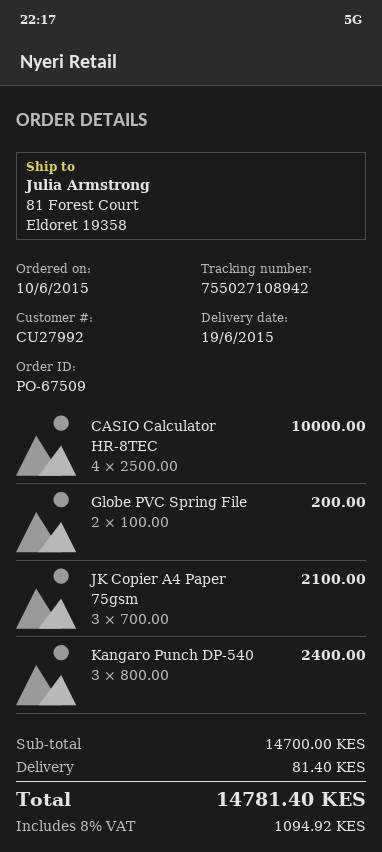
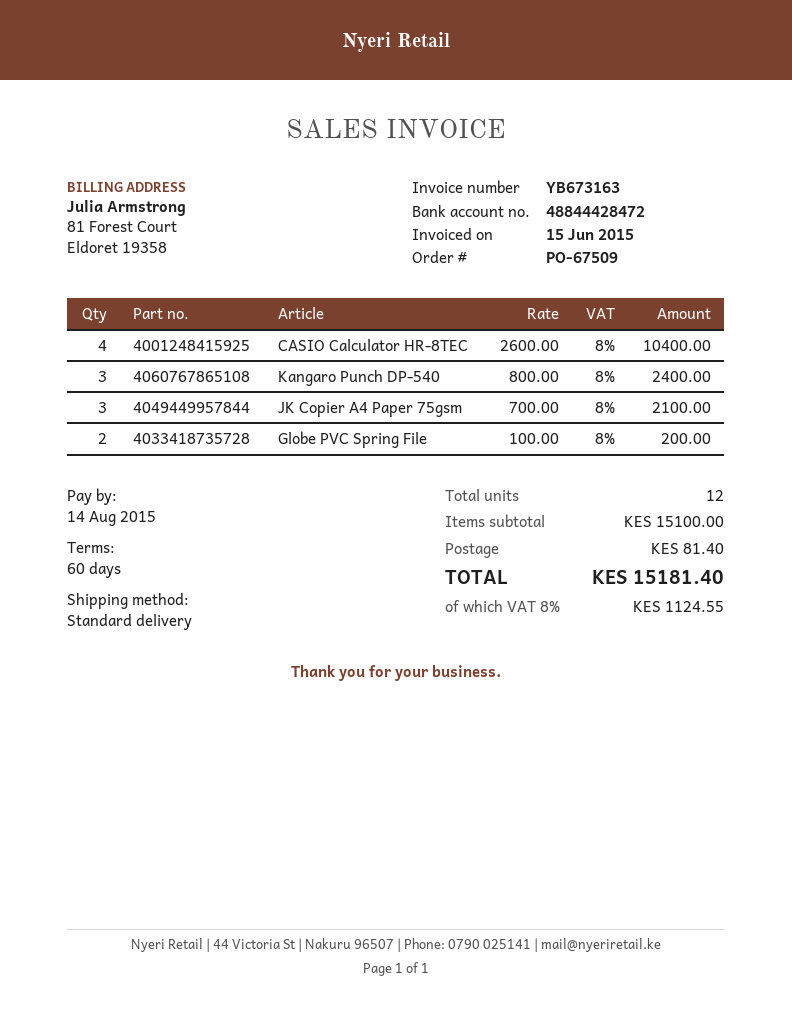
CASIO Calculator HR-8TEC: 4 x 2500.00 = 10000.00 -> 4 x 2600.00 = 10400.00
subtotal: 14700.00 -> 15100.00
tax: 8% = 1094.92 -> 8% = 1124.55
total: 14781.40 -> 15181.40

